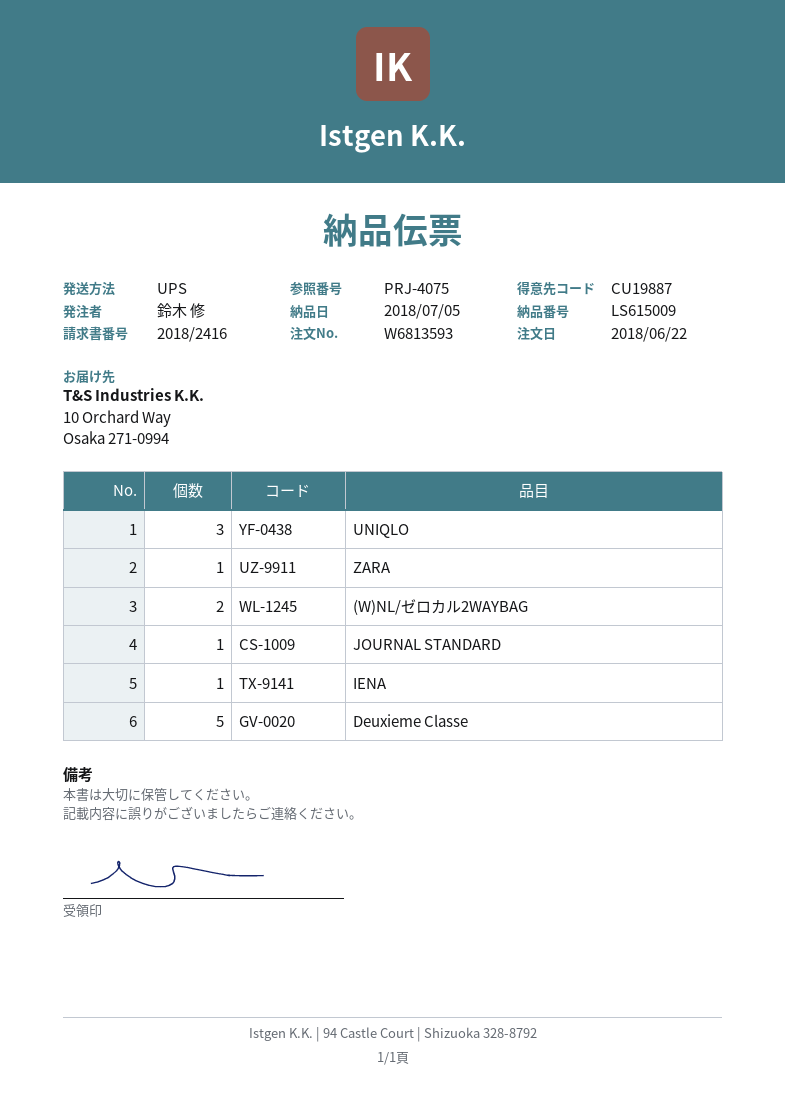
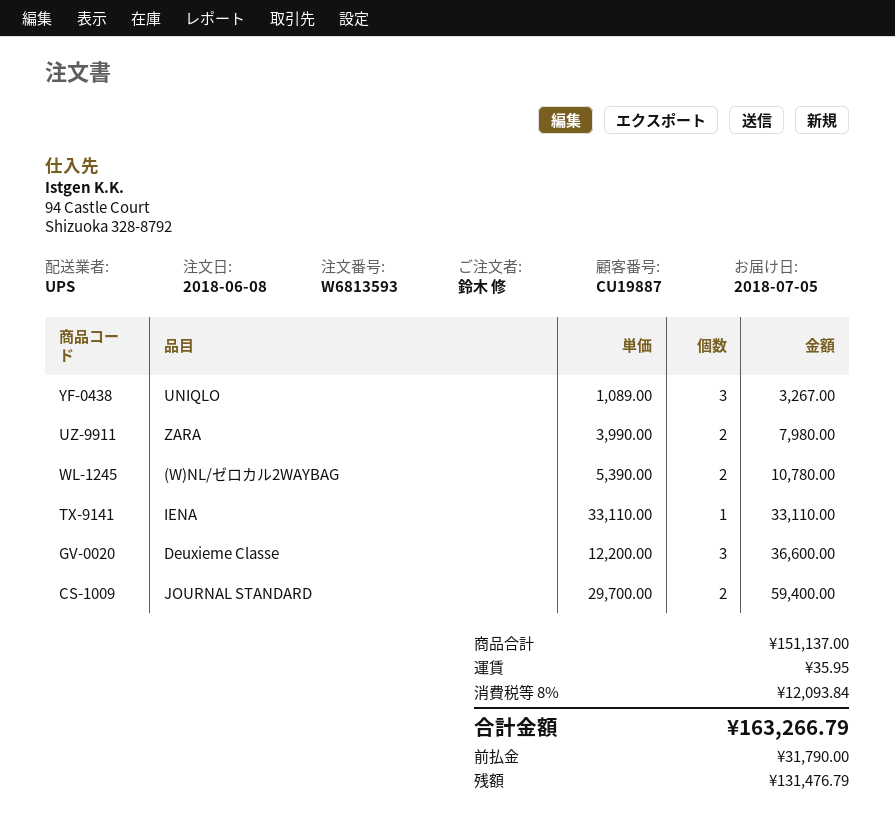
order date: 2018-06-22 -> 2018-06-08
ZARA: 1 -> 2
JOURNAL STANDARD: 1 -> 2
Deuxieme Classe: 5 -> 3

